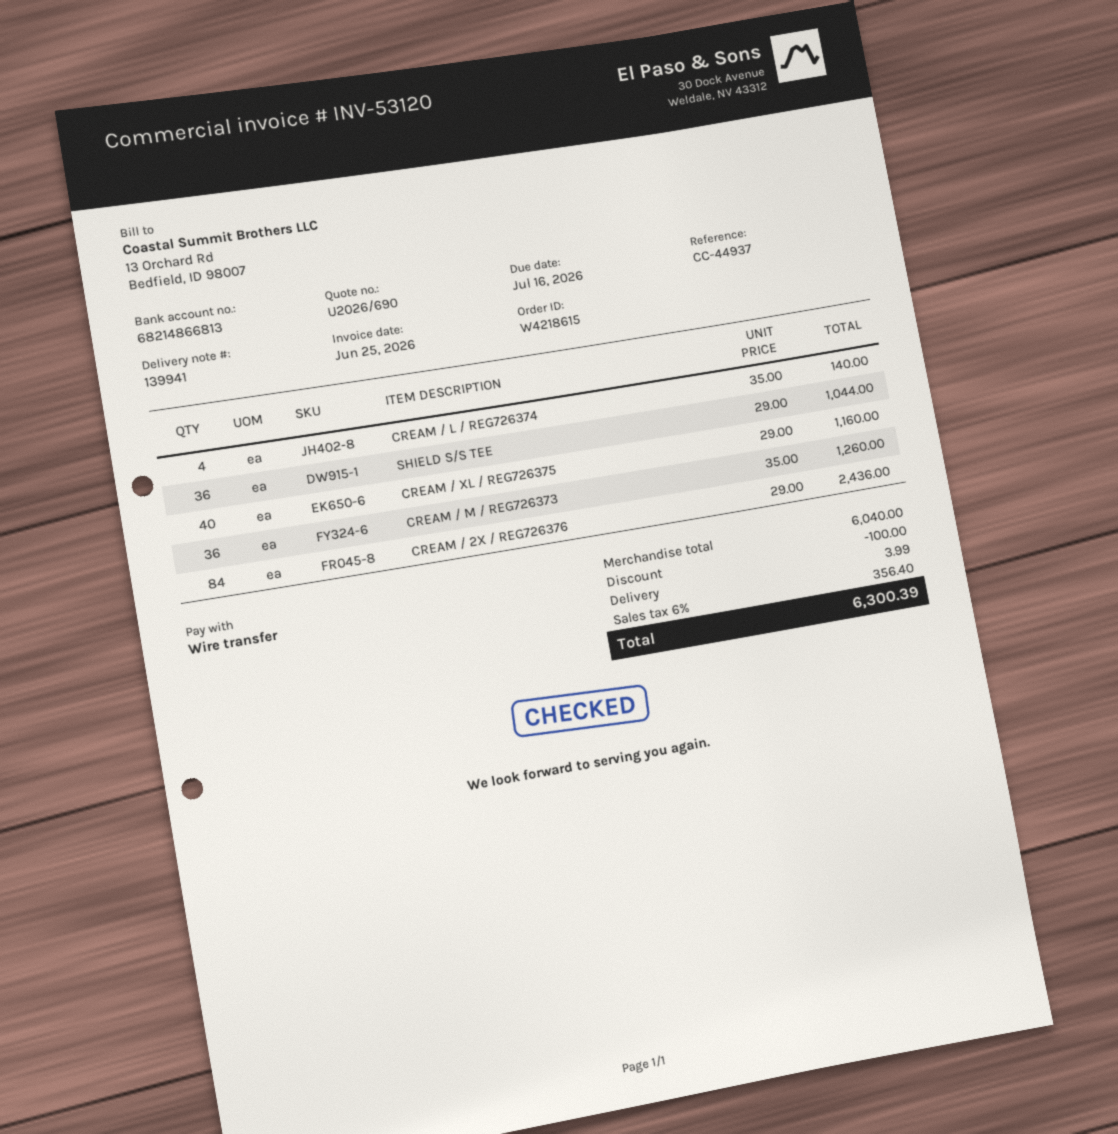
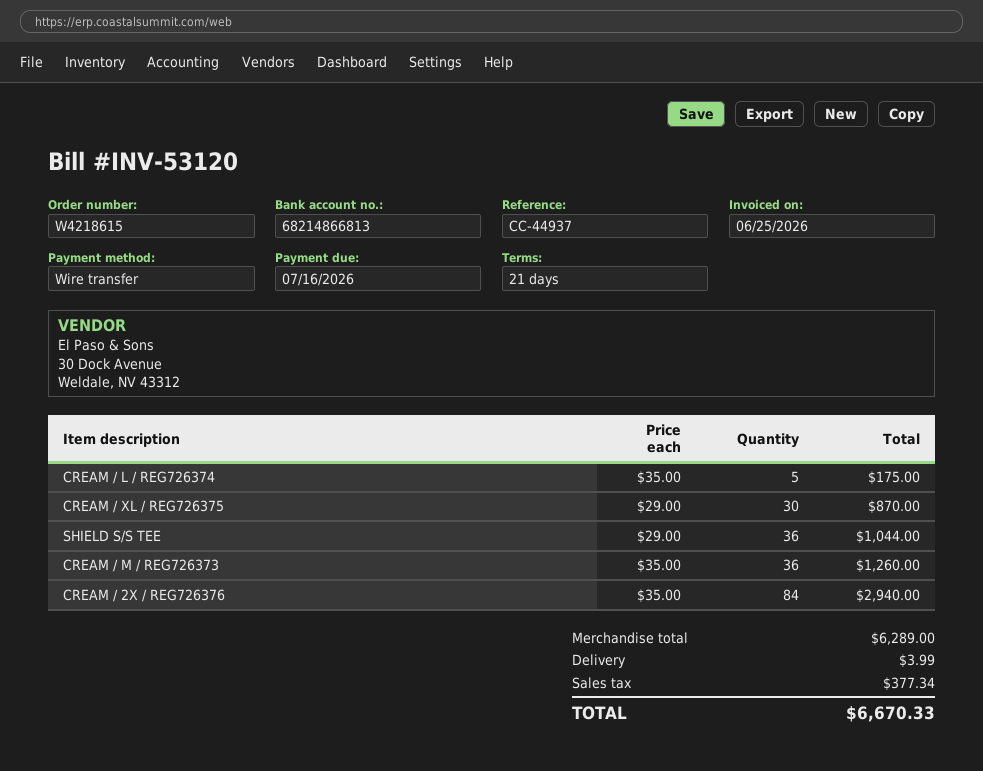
CREAM / L / REG726374: 4 x 35.00 = 140.00 -> 5 x 35.00 = 175.00
CREAM / XL / REG726375: 40 x 29.00 = 1160.00 -> 30 x 29.00 = 870.00
CREAM / 2X / REG726376: 84 x 29.00 = 2436.00 -> 84 x 35.00 = 2940.00
subtotal: 6040.00 -> 6289.00
discount: 100.00 -> none
tax: 356.40 -> 377.34
total: 6300.39 -> 6670.33

